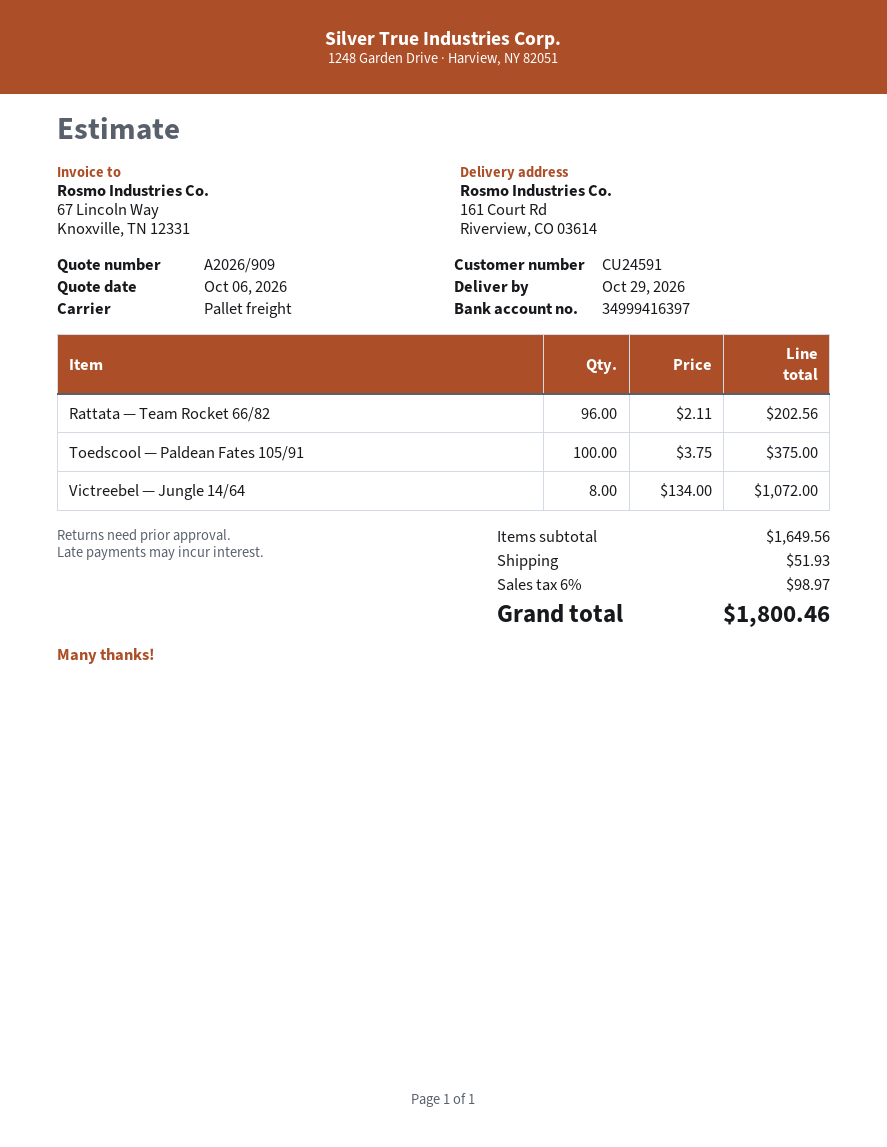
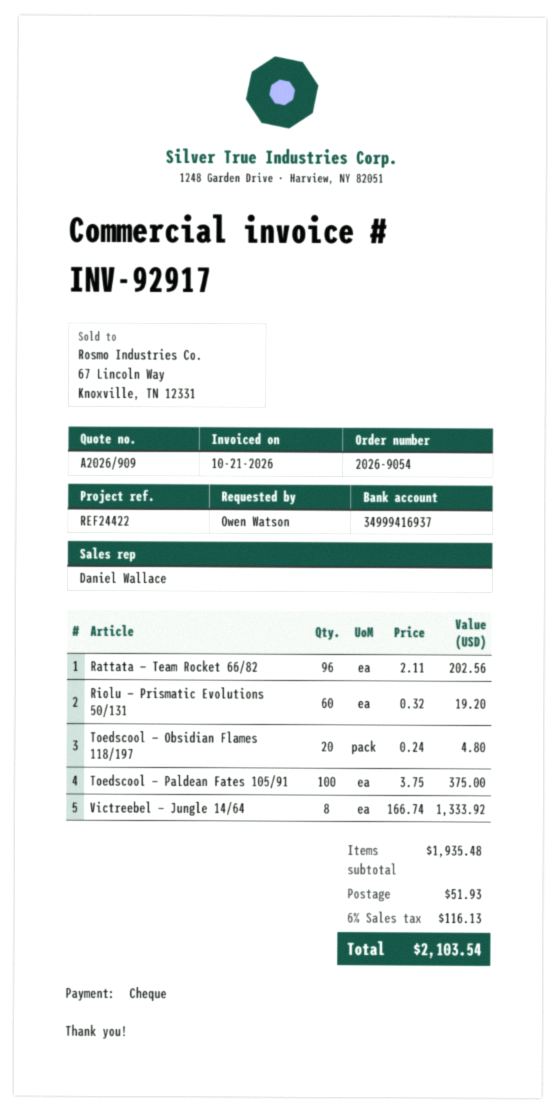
bank account: 34999416397 -> 34999416937
Victreebel — Jungle 14/64: 8 x 134.00 = 1072.00 -> 8 x 166.74 = 1333.92
Riolu — Prismatic Evolutions 50/131: none -> 60 x 0.32 = 19.20
Toedscool — Obsidian Flames 118/197: none -> 20 x 0.24 = 4.80
subtotal: 1649.56 -> 1935.48
tax: 6% = 98.97 -> 6% = 116.13
total: 1800.46 -> 2103.54

